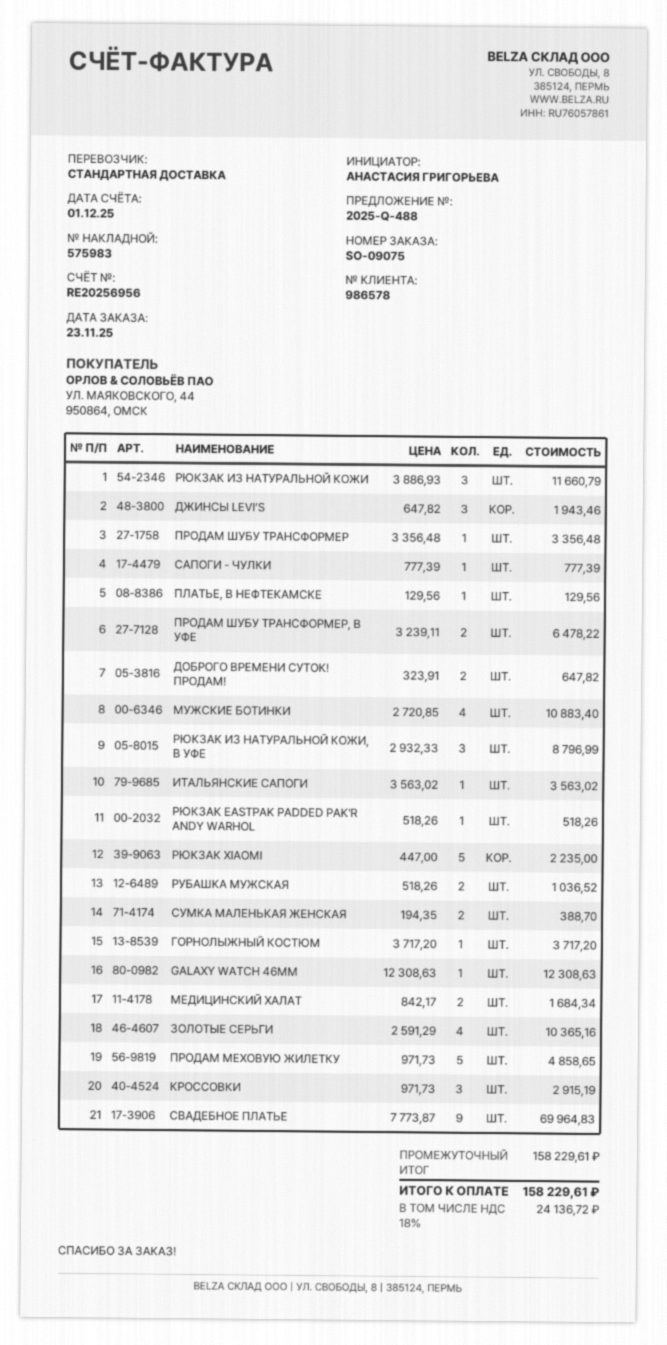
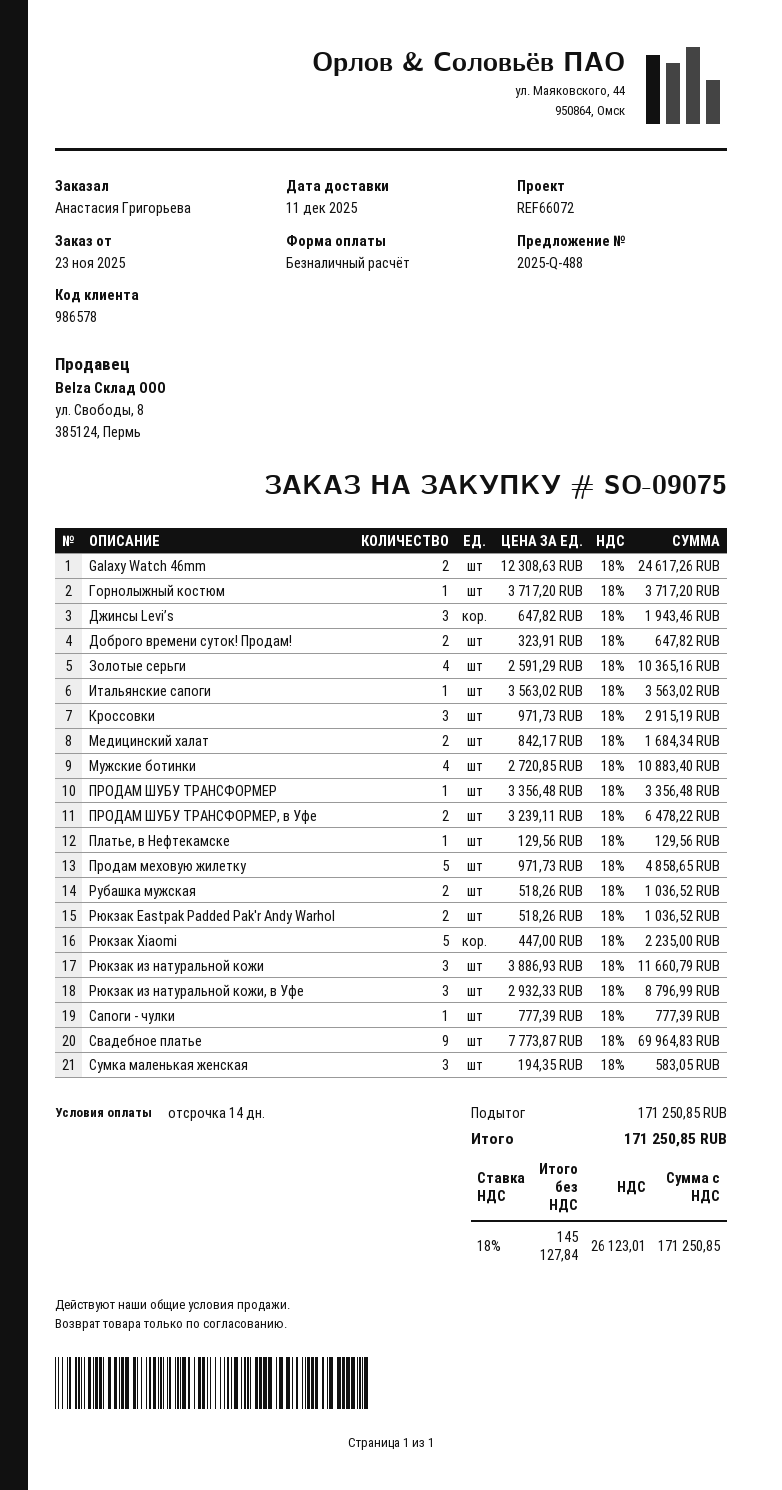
РЮКЗАК EASTPAK PADDED PAK'R ANDY WARHOL: 1 x 518.26 = 518.26 -> 2 x 518.26 = 1036.52
СУМКА МАЛЕНЬКАЯ ЖЕНСКАЯ: 2 x 194.35 = 388.70 -> 3 x 194.35 = 583.05
GALAXY WATCH 46MM: 1 x 12308.63 = 12308.63 -> 2 x 12308.63 = 24617.26
subtotal: 158229.61 -> 171250.85
tax: 18% = 24136.72 -> 18% = 26123.01
total: 158229.61 -> 171250.85

